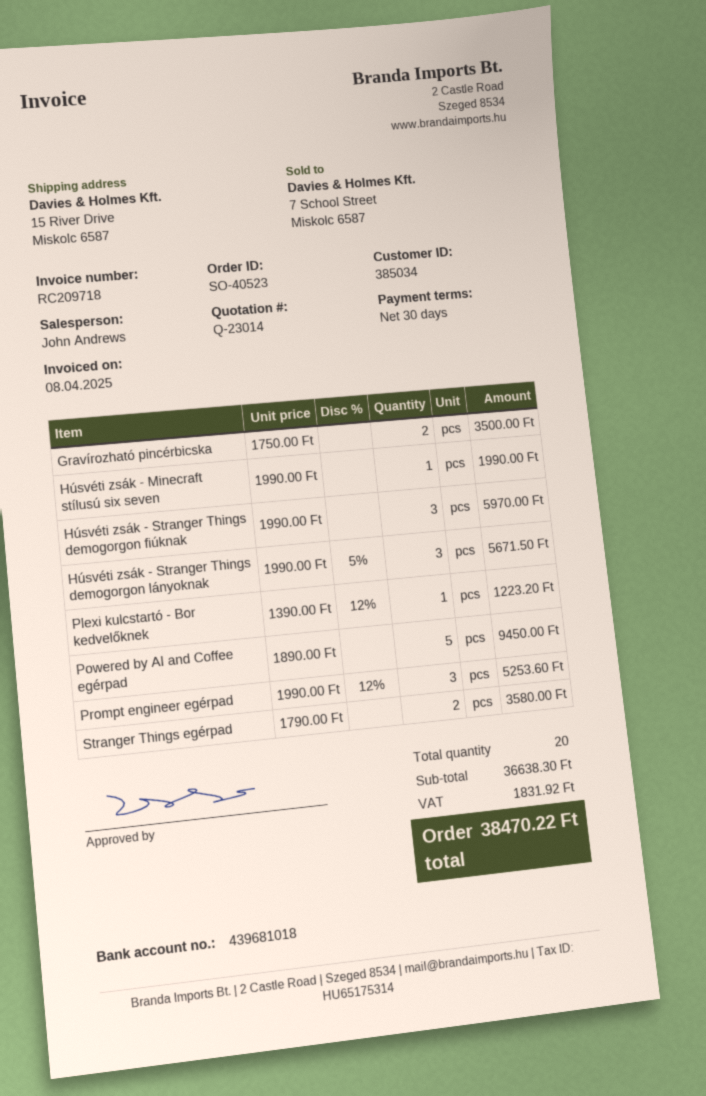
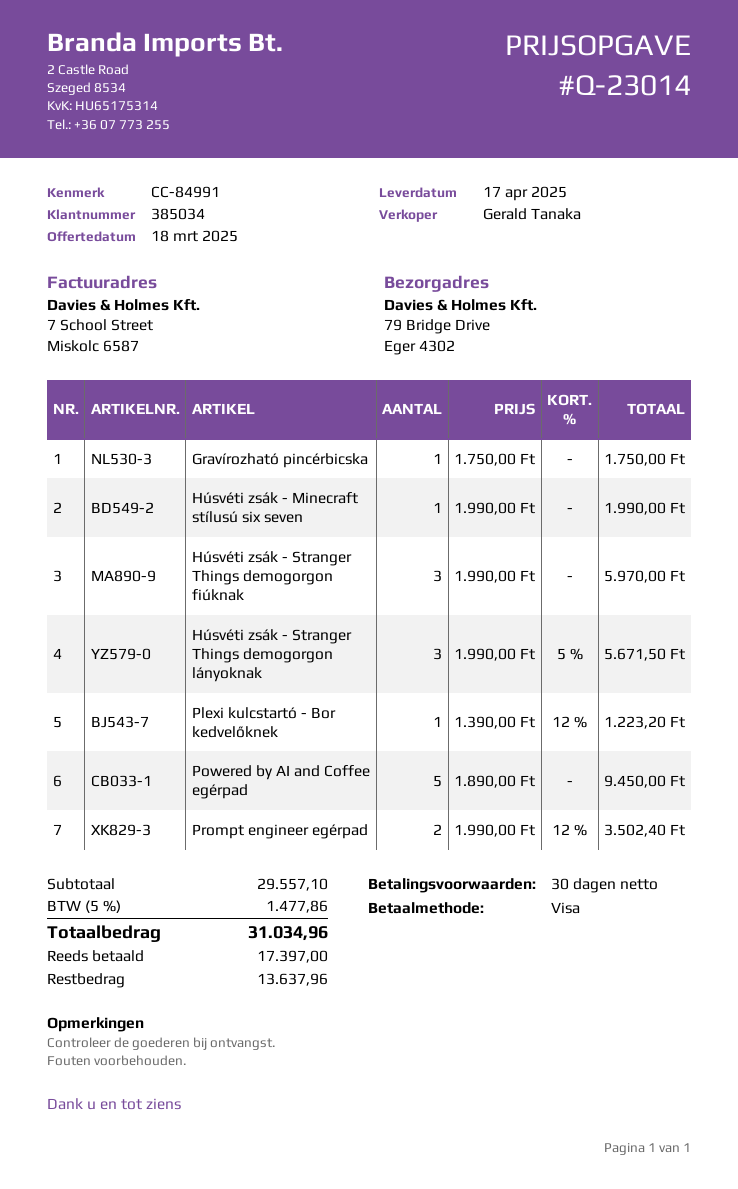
sales rep: John Andrews -> Gerald Tanaka
ship to: 15 River Drive, Miskolc 6587 -> 79 Bridge Drive, Eger 4302
Gravírozható pincérbicska: 2 x 1750.00 = 3500.00 -> 1 x 1750.00 = 1750.00
Prompt engineer egérpad: 3 x 1990.00 - 12% = 5253.60 -> 2 x 1990.00 - 12% = 3502.40
Stranger Things egérpad: 2 x 1790.00 = 3580.00 -> none
subtotal: 36638.30 -> 29557.10
tax: 1831.92 -> 1477.86
total: 38470.22 -> 31034.96

